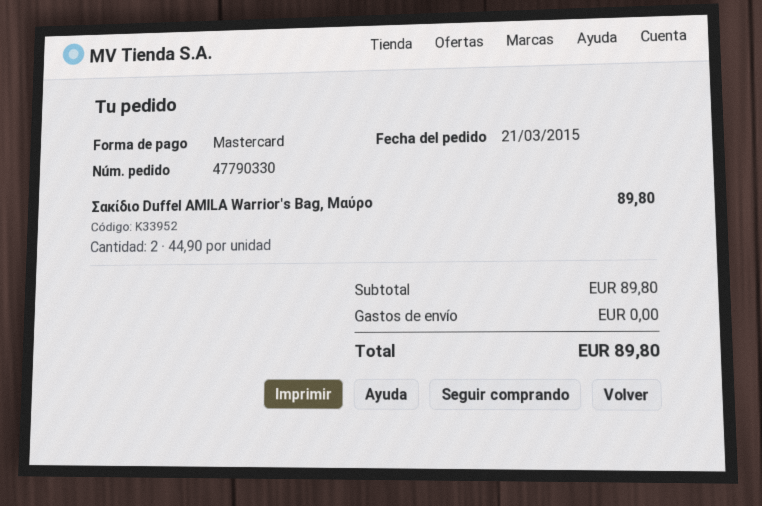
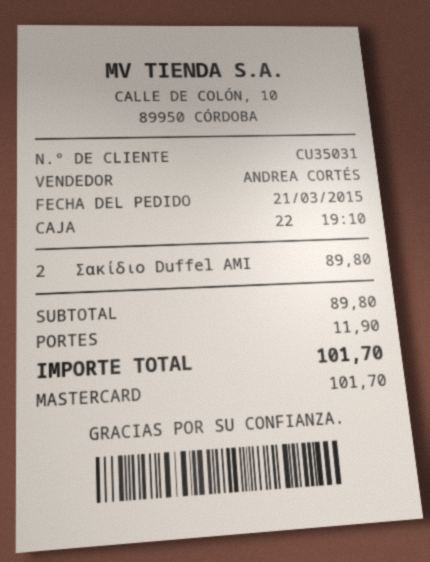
shipping: 0.00 -> 11.90
total: 89.80 -> 101.70

